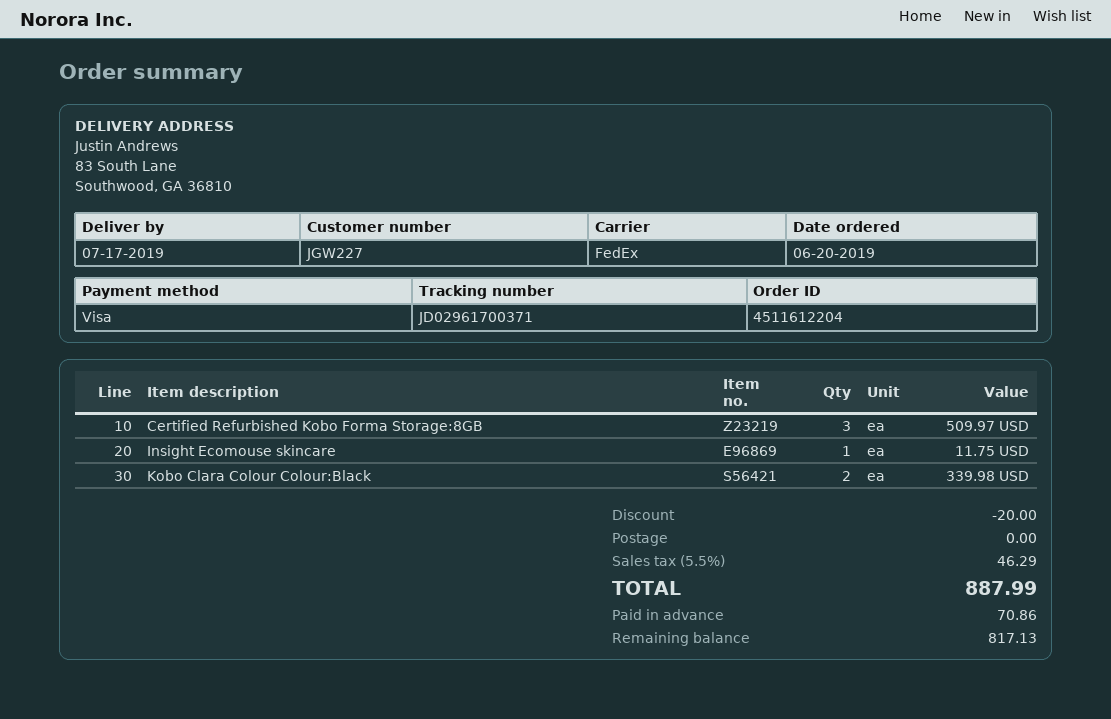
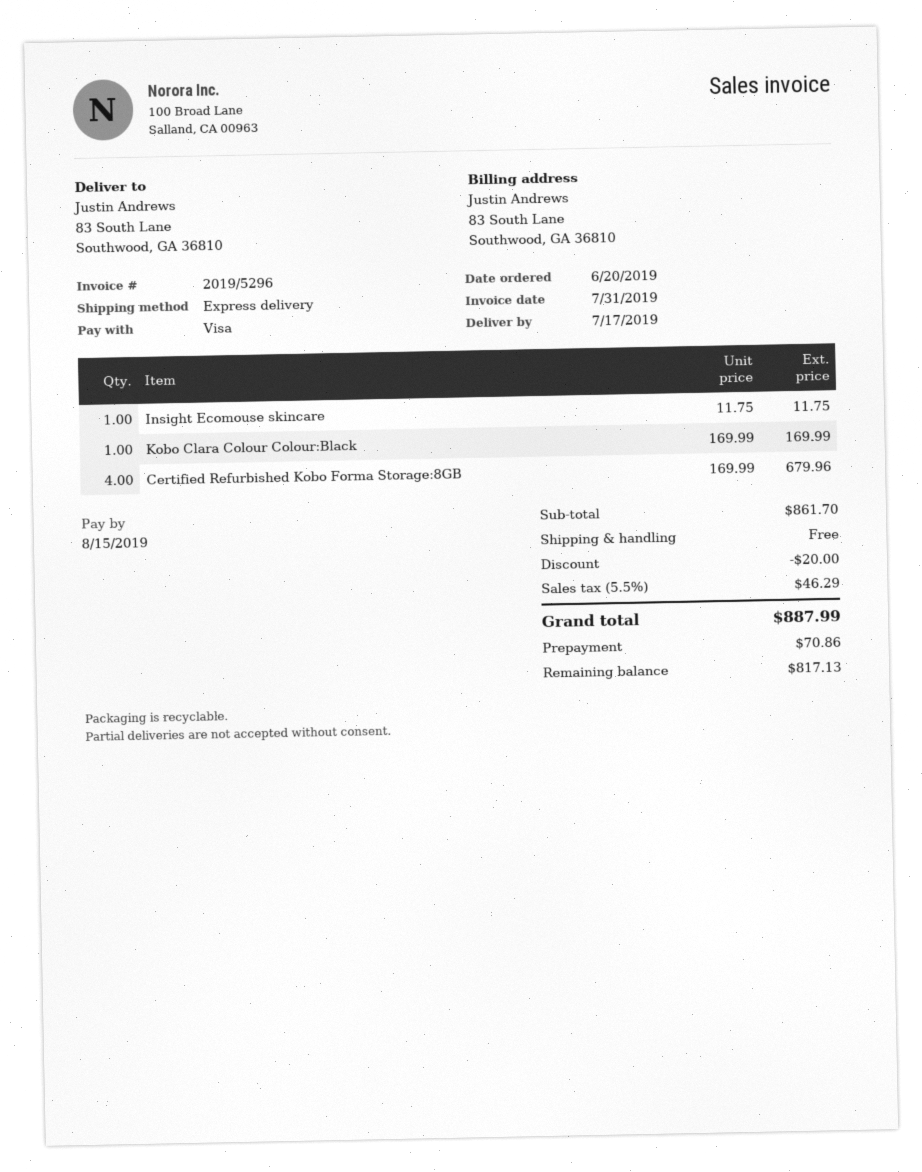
shipping method: FedEx -> express
Certified Refurbished Kobo Forma Storage:8GB: 3 for 509.97 -> 4 for 679.96
Kobo Clara Colour Colour:Black: 2 for 339.98 -> 1 for 169.99

